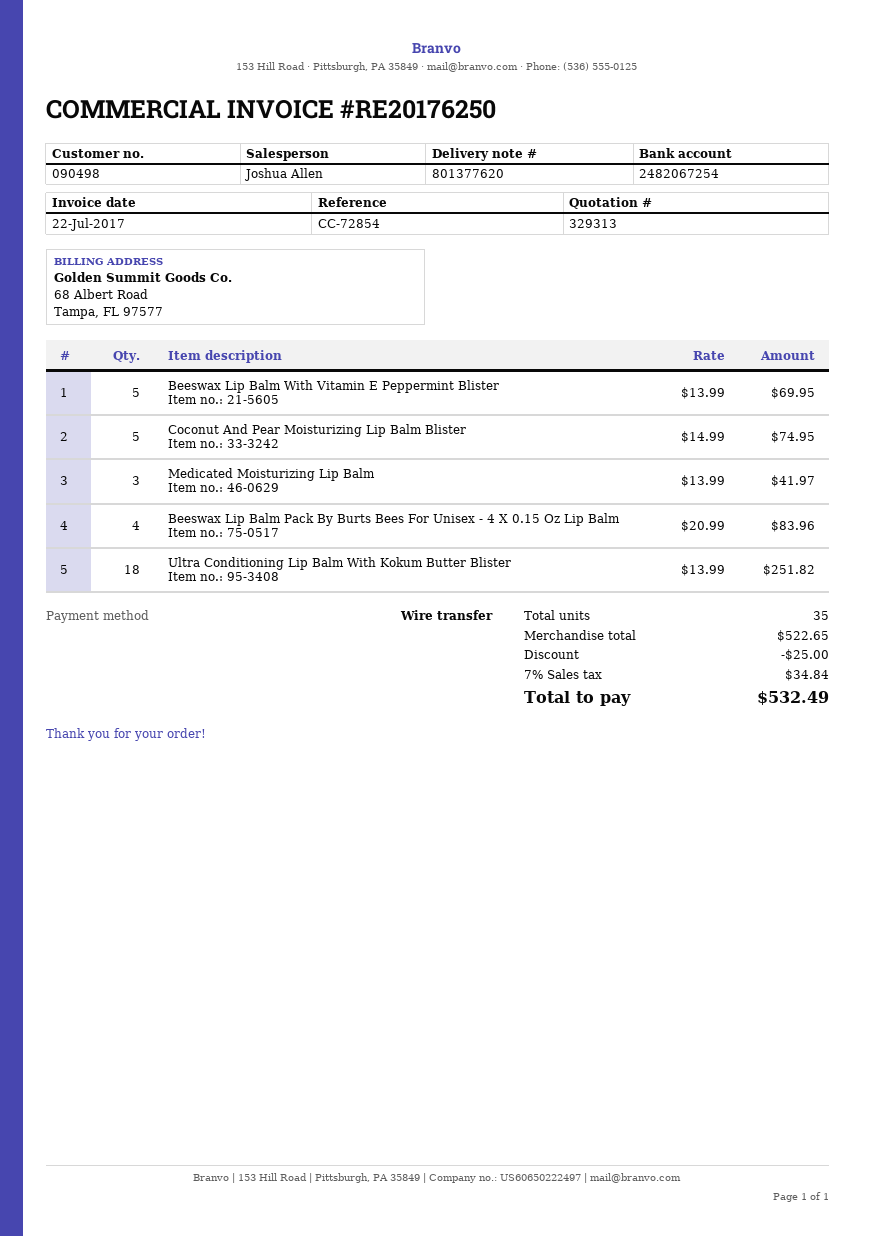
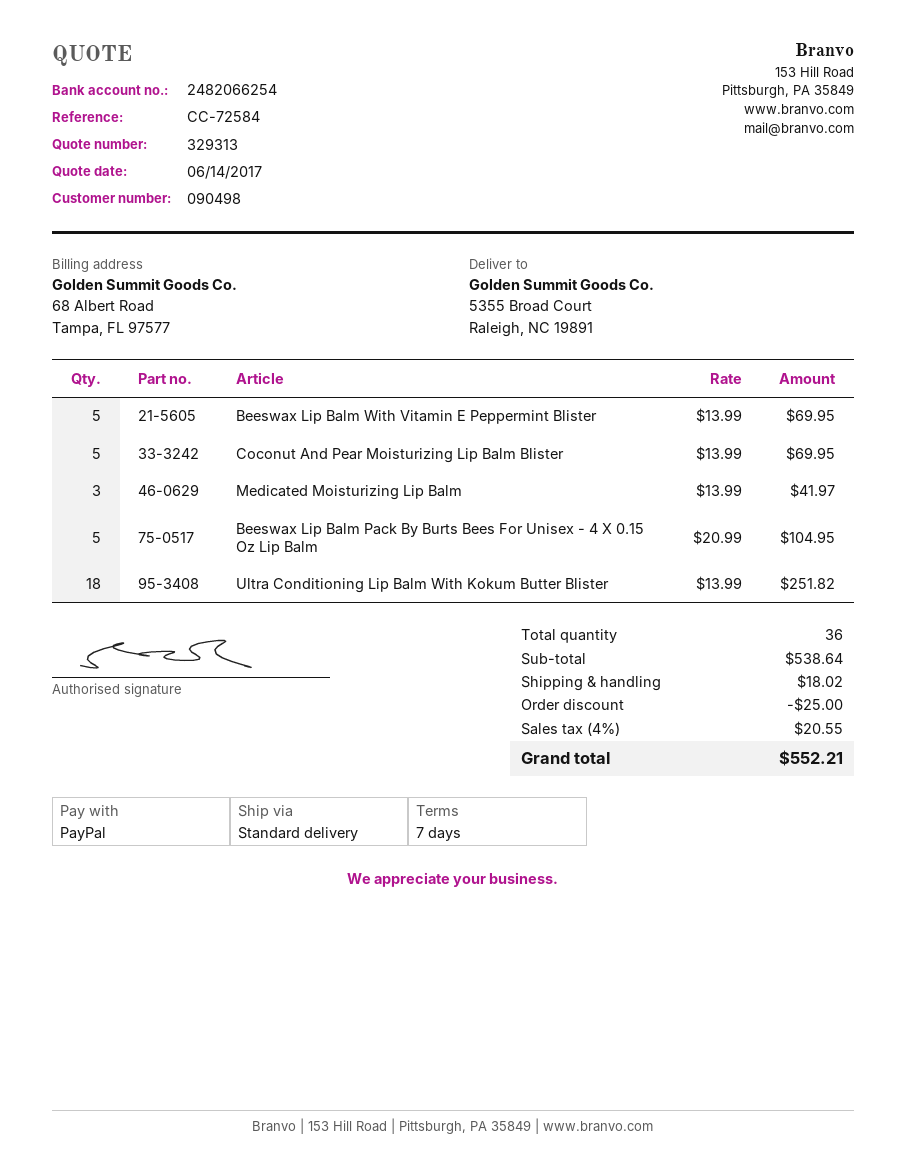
reference: CC-72854 -> CC-72584
payment method: bank transfer -> PayPal
bank account: 2482067254 -> 2482066254
Coconut And Pear Moisturizing Lip Balm Blister: 5 x 14.99 = 74.95 -> 5 x 13.99 = 69.95
Beeswax Lip Balm Pack By Burts Bees For Unisex - 4 X 0.15 Oz Lip Balm: 4 x 20.99 = 83.96 -> 5 x 20.99 = 104.95
total quantity: 35 -> 36
subtotal: 522.65 -> 538.64
shipping: none -> 18.02
tax: 7% = 34.84 -> 4% = 20.55
total: 532.49 -> 552.21

